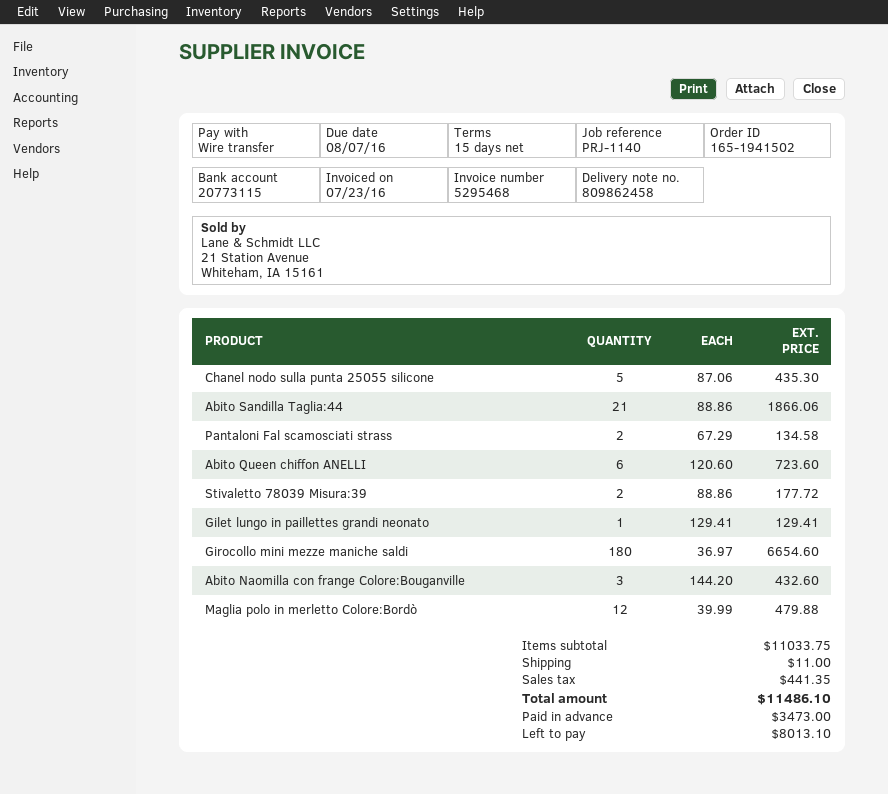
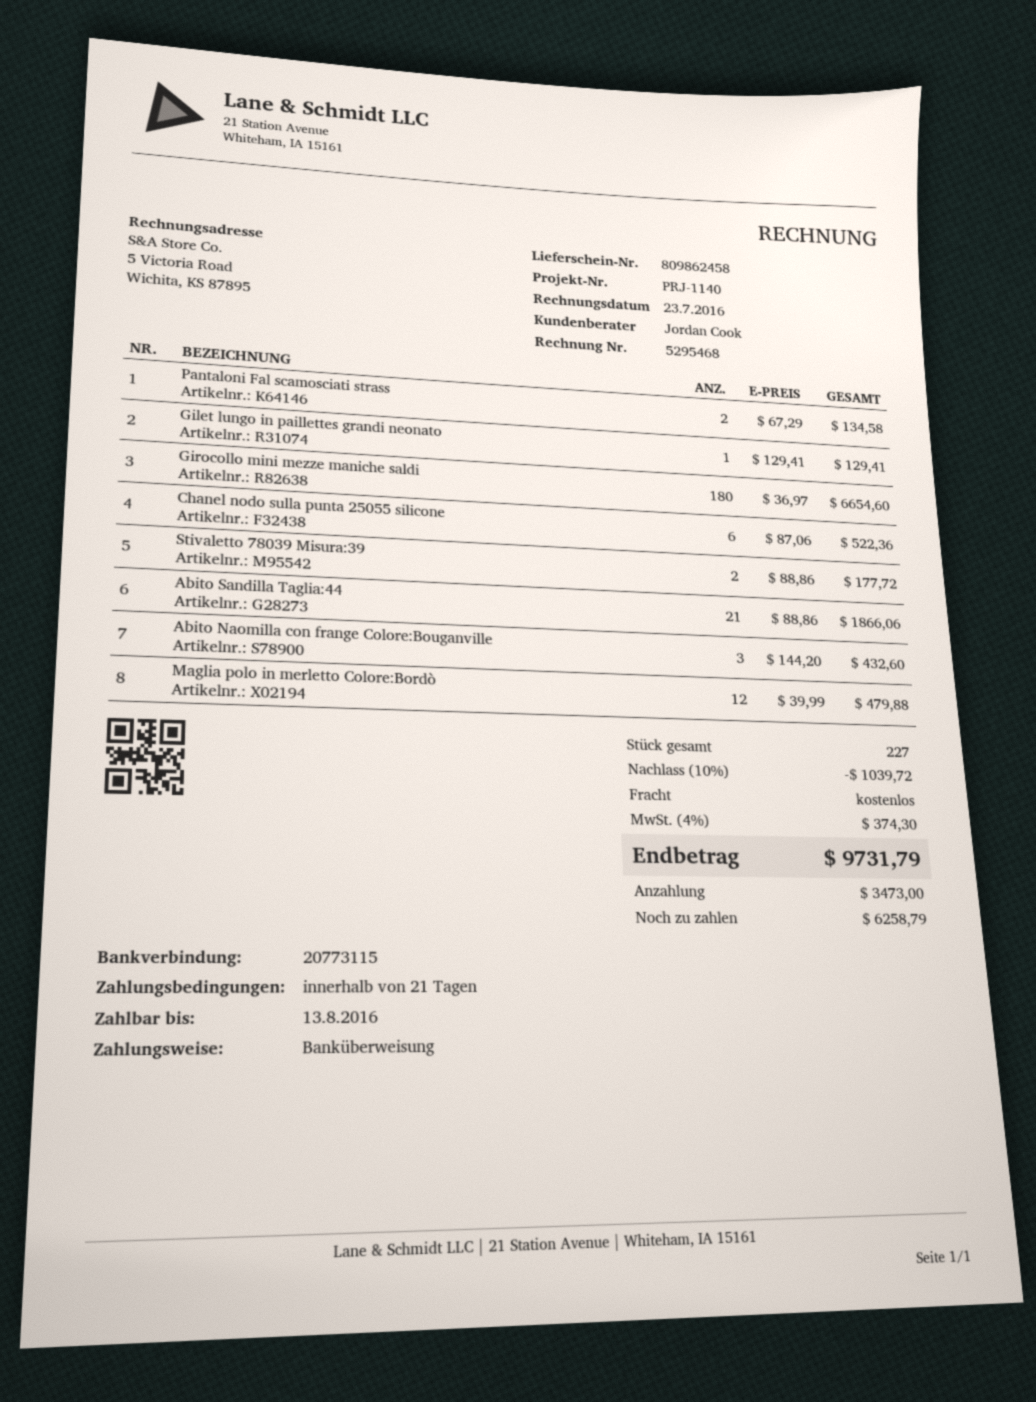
payment terms: 15 days -> 21 days
due date: 2016-08-07 -> 2016-08-13
Chanel nodo sulla punta 25055 silicone: 5 x 87.06 = 435.30 -> 6 x 87.06 = 522.36
Abito Queen chiffon ANELLI: 6 x 120.60 = 723.60 -> none
discount: none -> 10% = 1039.72
shipping: 11.00 -> 0.00
tax: 441.35 -> 374.30
total: 11486.10 -> 9731.79
balance: 8013.10 -> 6258.79

